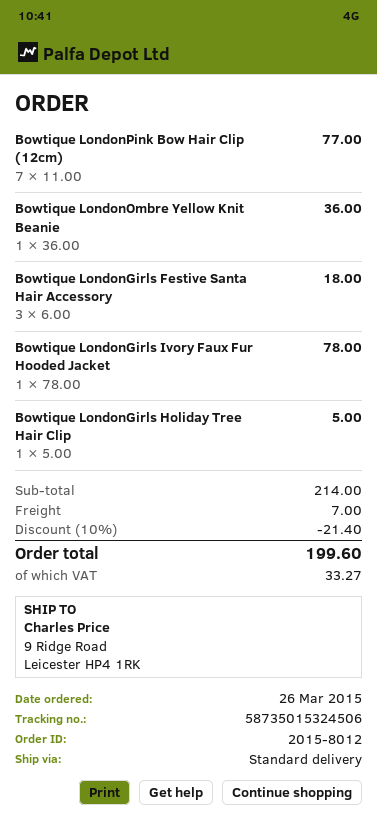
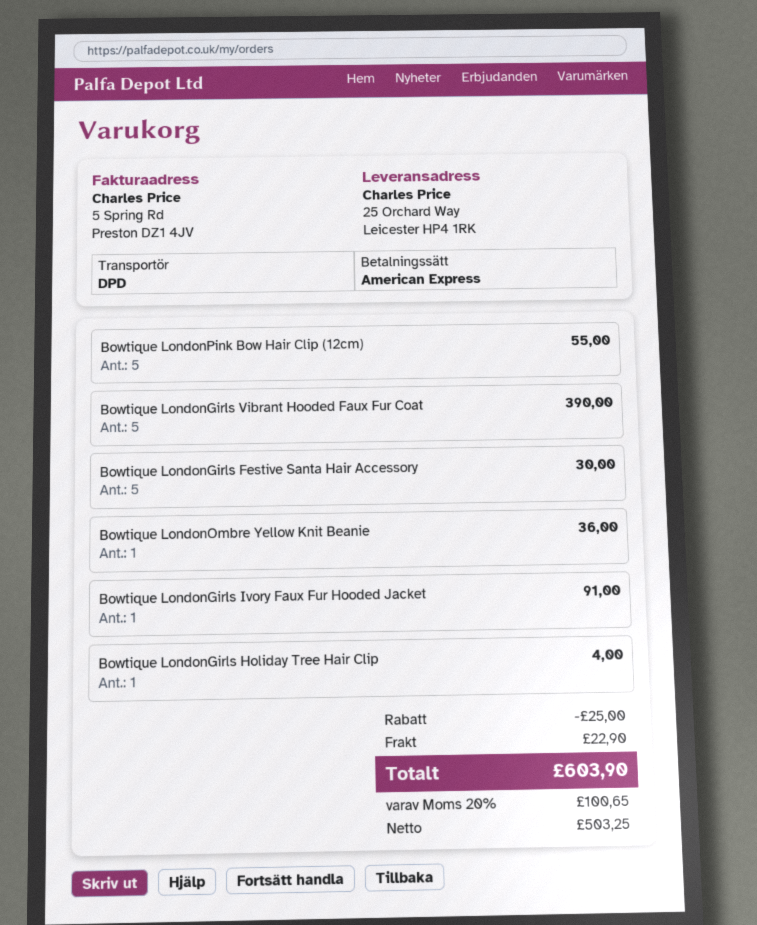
shipping method: standard -> DPD
ship to: 9 Ridge Road, Leicester HP4 1RK -> 25 Orchard Way, Leicester HP4 1RK
Bowtique LondonPink Bow Hair Clip (12cm): 7 for 77.00 -> 5 for 55.00
Bowtique LondonGirls Festive Santa Hair Accessory: 3 for 18.00 -> 5 for 30.00
Bowtique LondonGirls Ivory Faux Fur Hooded Jacket: 1 for 78.00 -> 1 for 91.00
Bowtique LondonGirls Holiday Tree Hair Clip: 1 for 5.00 -> 1 for 4.00
Bowtique LondonGirls Vibrant Hooded Faux Fur Coat: none -> 5 for 390.00
discount: 21.40 -> 25.00
shipping: 7.00 -> 22.90
tax: 33.27 -> 100.65
total: 199.60 -> 603.90

